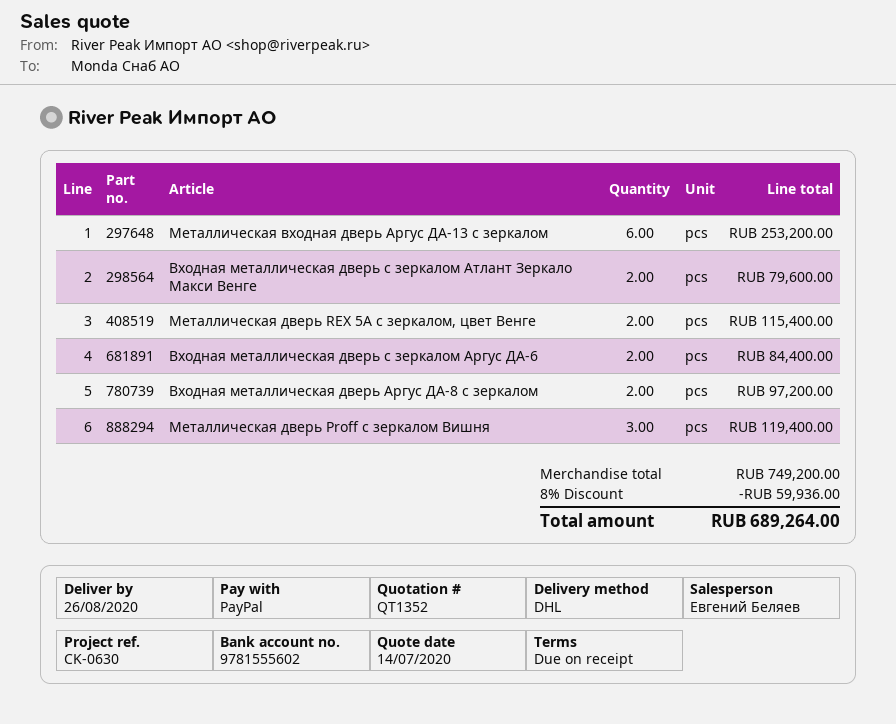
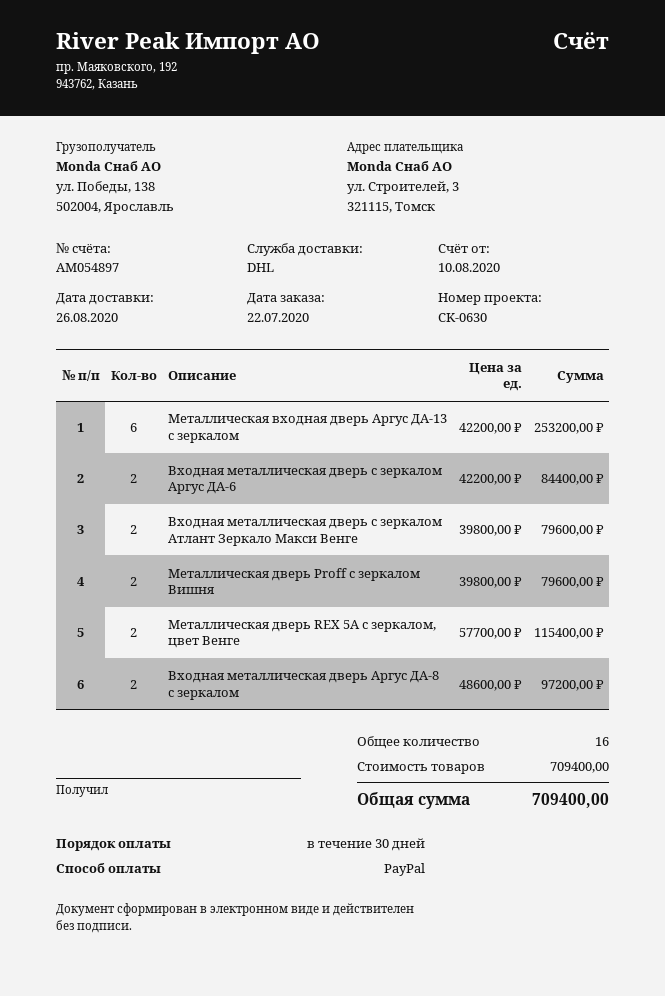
payment terms: on receipt -> 30 days
Металлическая дверь Proff с зеркалом Вишня: 3 for 119400.00 -> 2 for 79600.00
subtotal: 749200.00 -> 709400.00
discount: 8% = 59936.00 -> none
total: 689264.00 -> 709400.00

